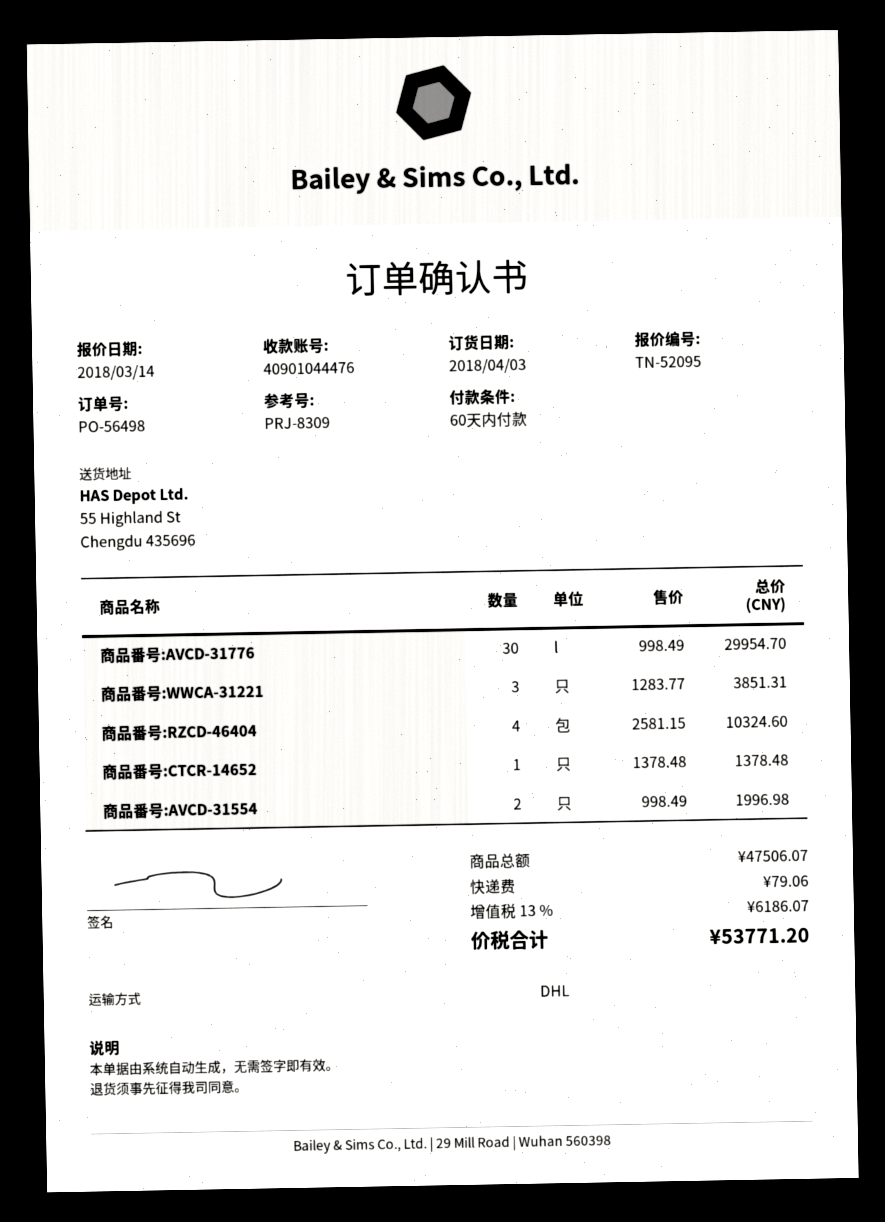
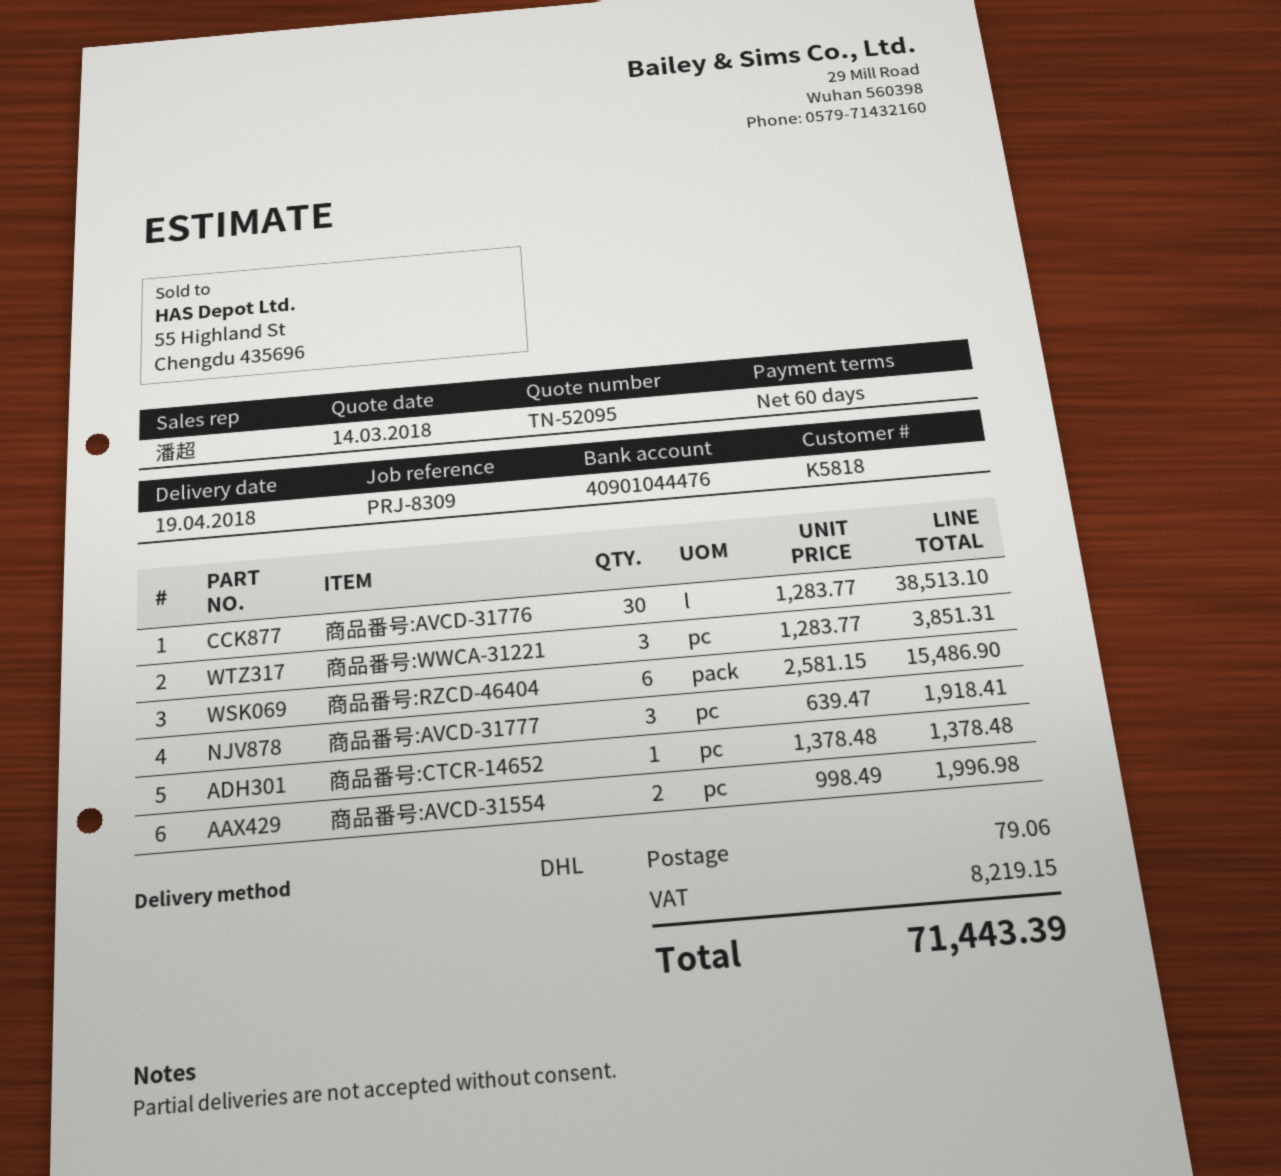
商品番号:AVCD-31776: 30 x 998.49 = 29954.70 -> 30 x 1283.77 = 38513.10
商品番号:RZCD-46404: 4 x 2581.15 = 10324.60 -> 6 x 2581.15 = 15486.90
商品番号:AVCD-31777: none -> 3 x 639.47 = 1918.41
tax: 6186.07 -> 8219.15
total: 53771.20 -> 71443.39

